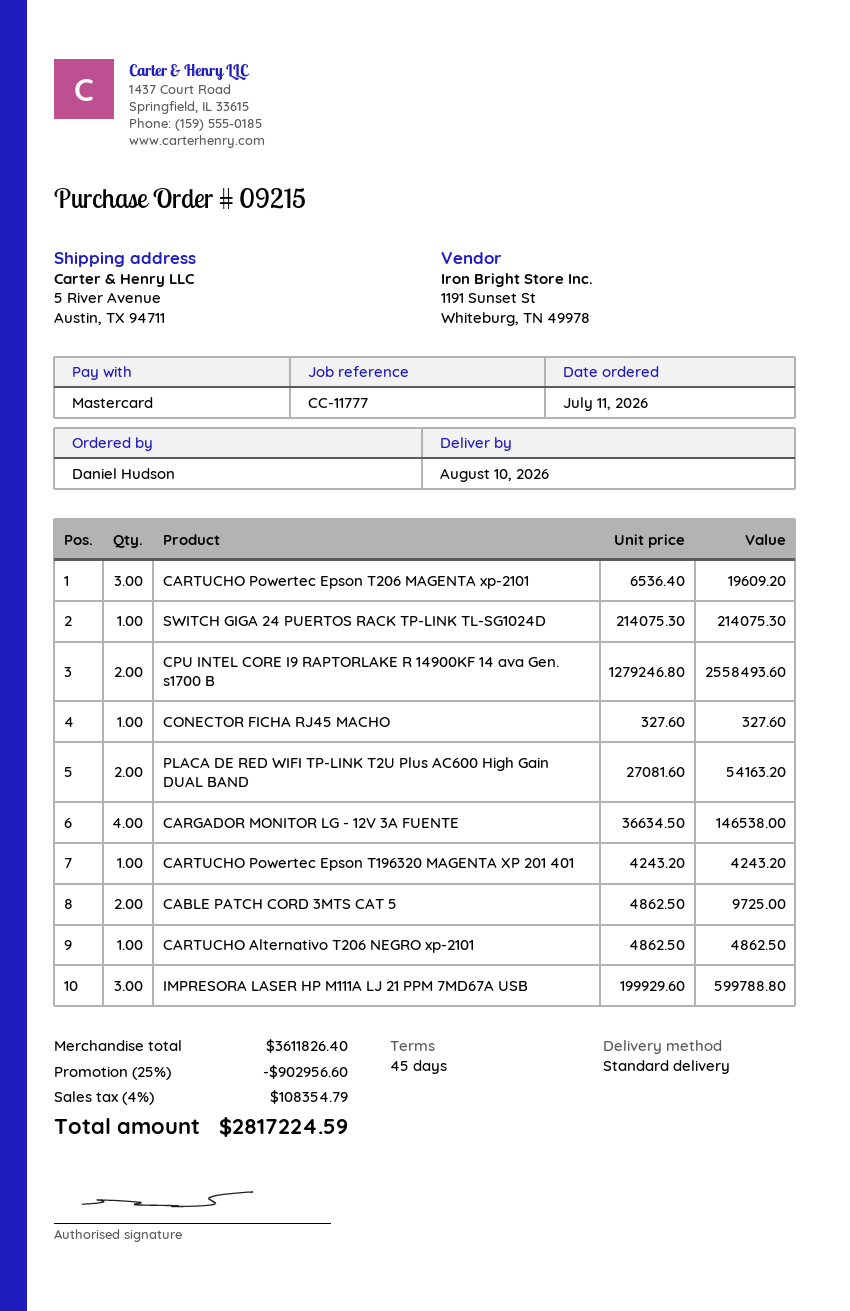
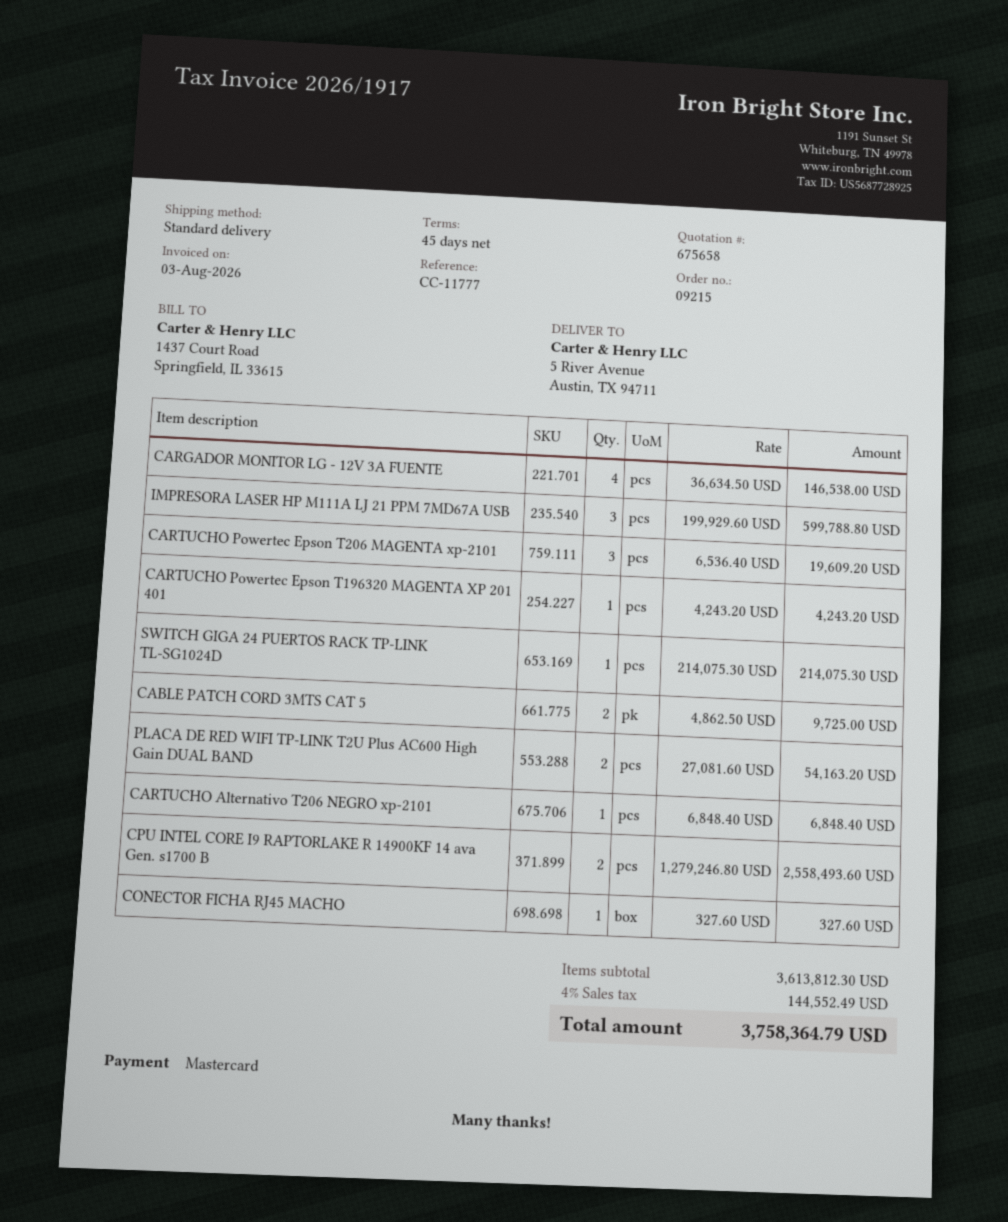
CARTUCHO Alternativo T206 NEGRO xp-2101: 1 x 4862.50 = 4862.50 -> 1 x 6848.40 = 6848.40
subtotal: 3611826.40 -> 3613812.30
discount: 25% = 902956.60 -> none
tax: 4% = 108354.79 -> 4% = 144552.49
total: 2817224.59 -> 3758364.79

